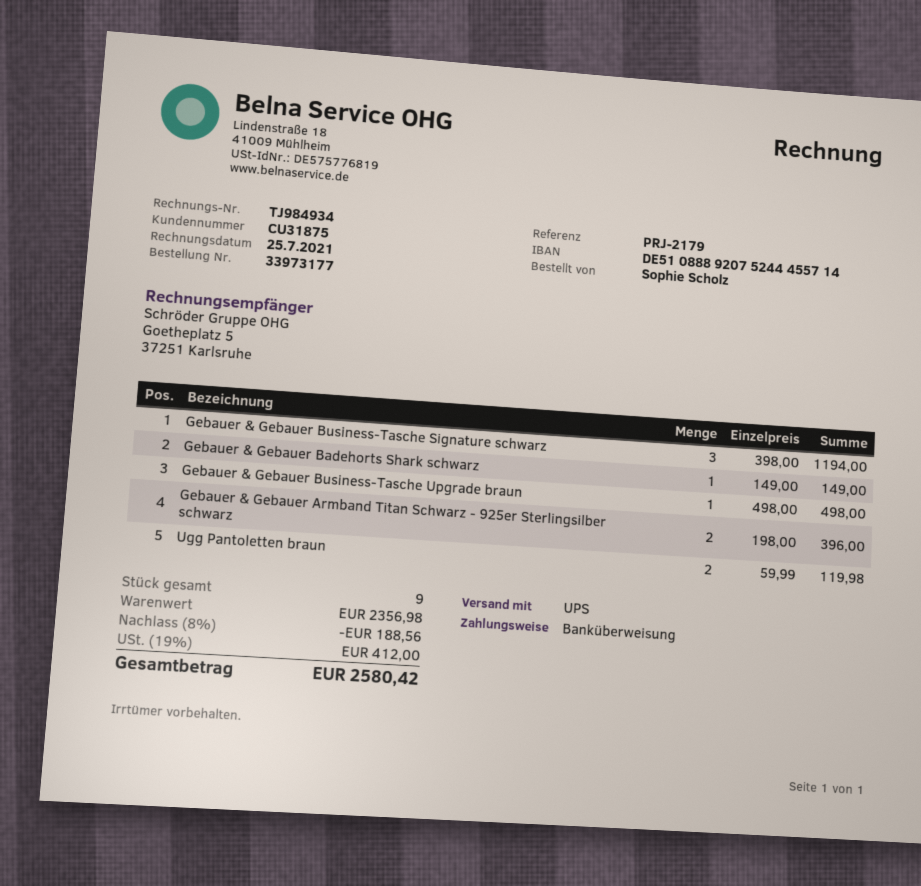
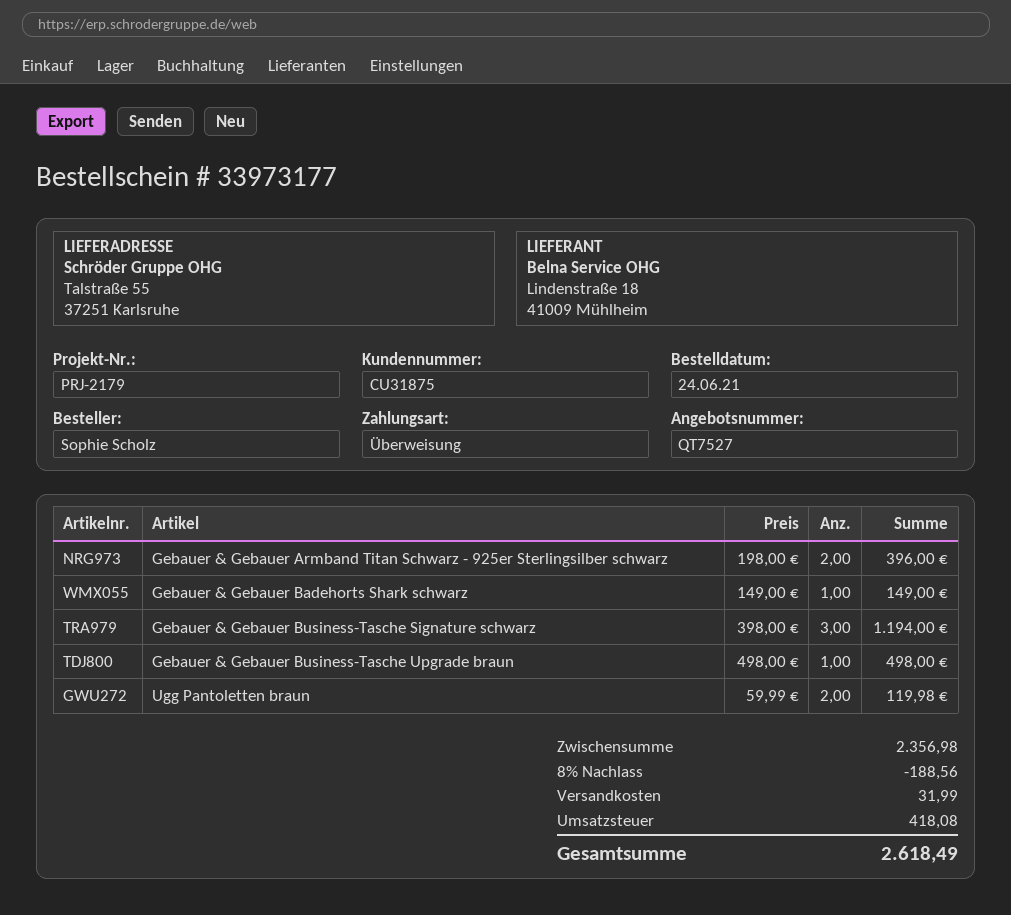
shipping: none -> 31.99
tax: 412.00 -> 418.08
total: 2580.42 -> 2618.49

